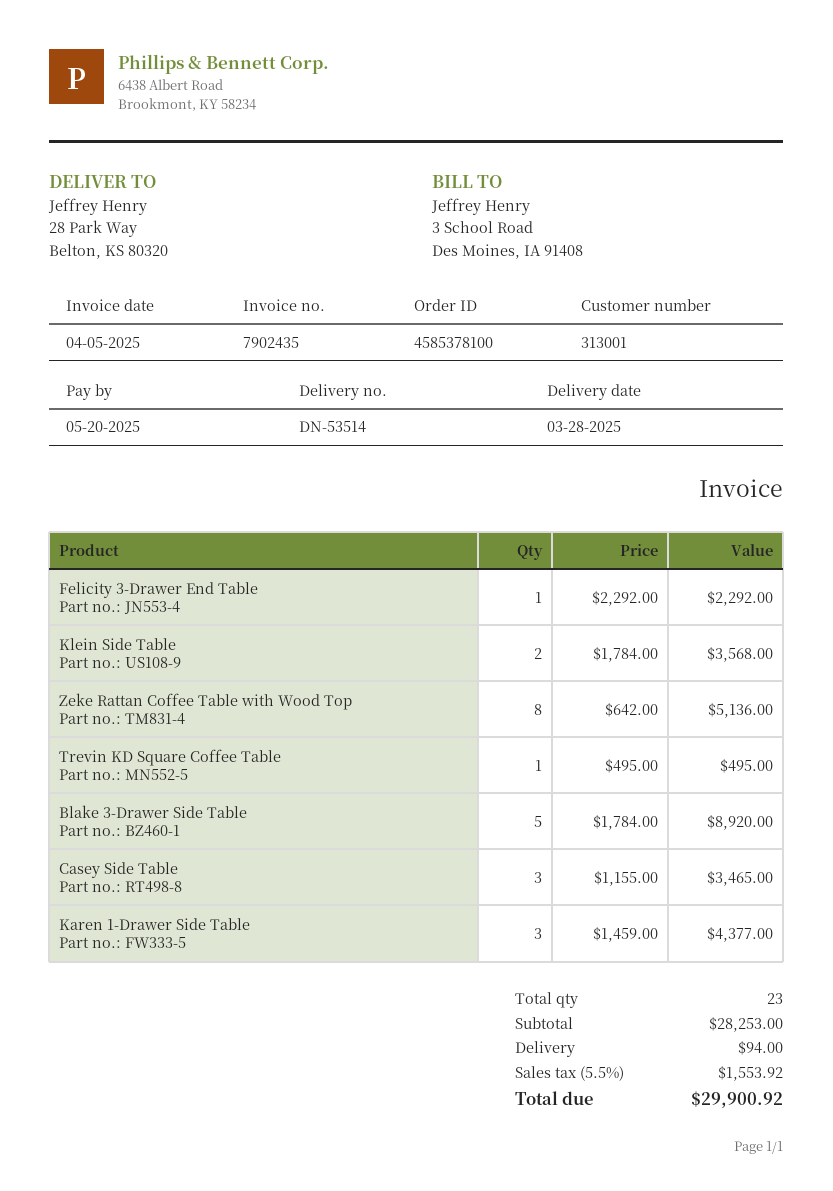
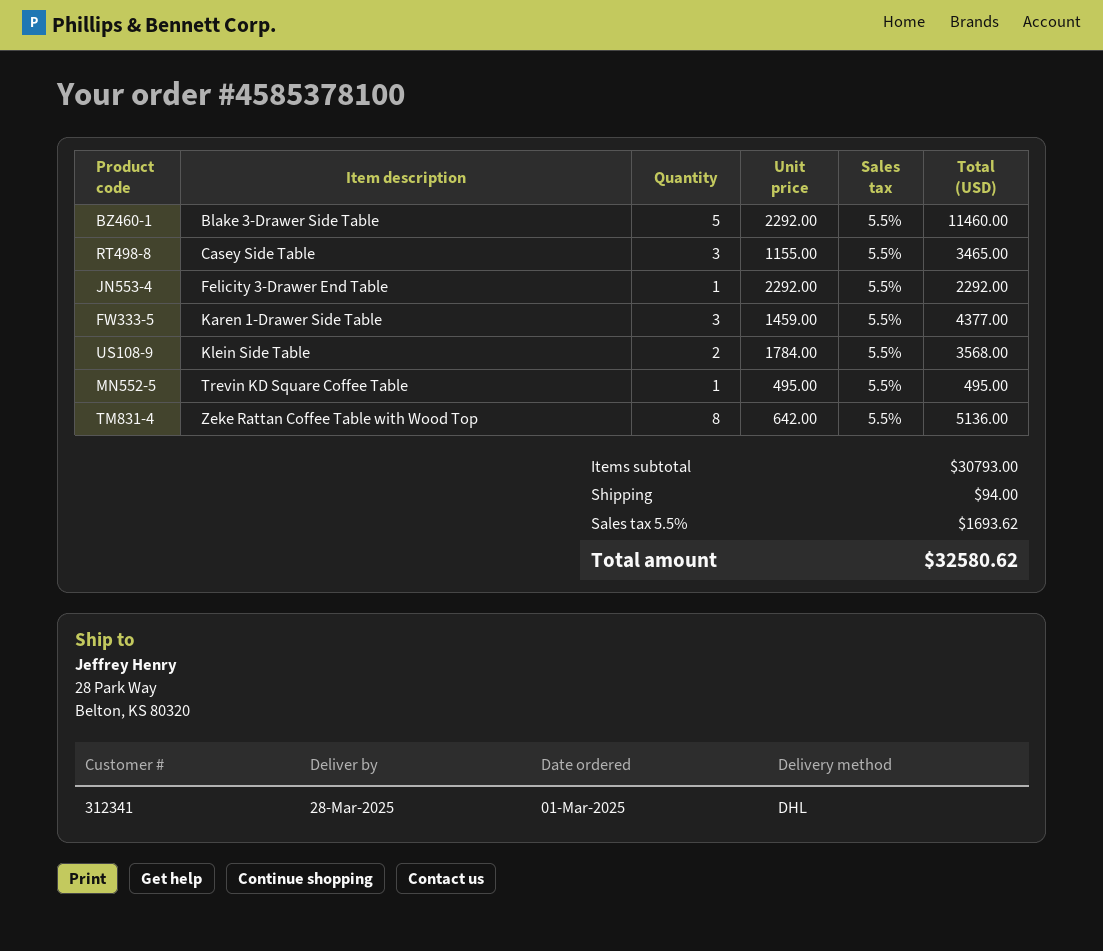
customer number: 313001 -> 312341
Blake 3-Drawer Side Table: 5 x 1784.00 = 8920.00 -> 5 x 2292.00 = 11460.00
subtotal: 28253.00 -> 30793.00
tax: 5.5% = 1553.92 -> 5.5% = 1693.62
total: 29900.92 -> 32580.62

